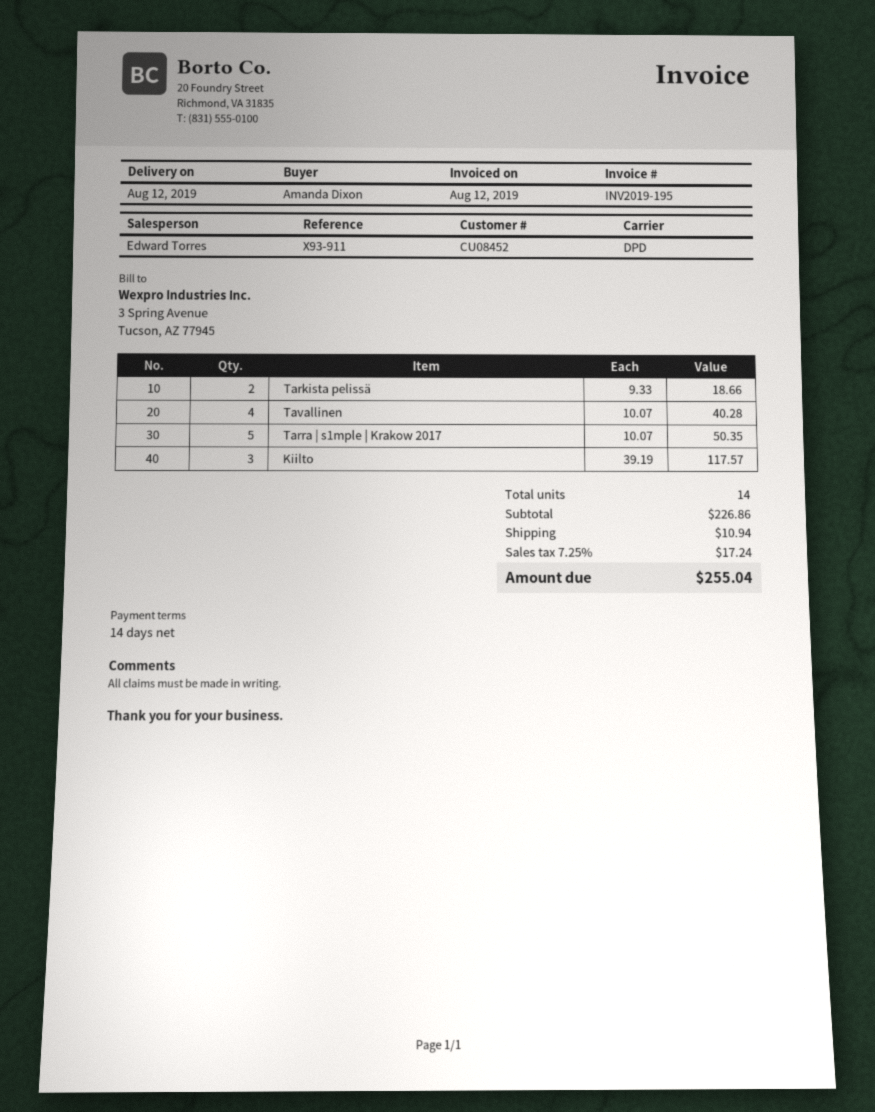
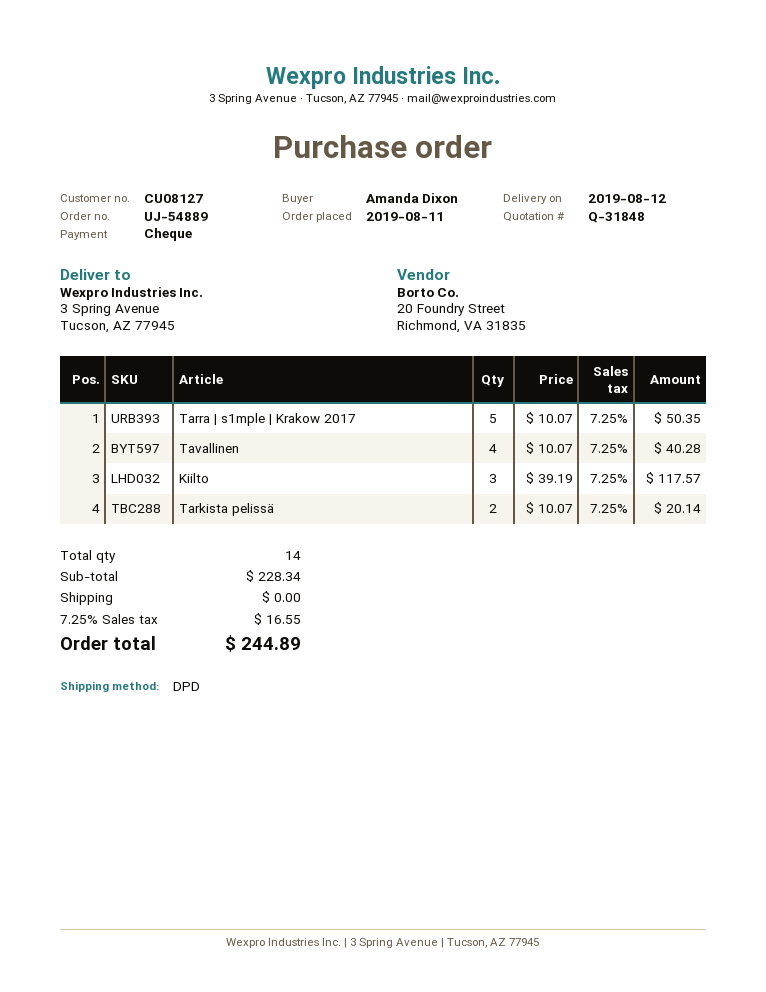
customer number: CU08452 -> CU08127
Tarkista pelissä: 2 x 9.33 = 18.66 -> 2 x 10.07 = 20.14
subtotal: 226.86 -> 228.34
shipping: 10.94 -> 0.00
tax: 7.25% = 17.24 -> 7.25% = 16.55
total: 255.04 -> 244.89

